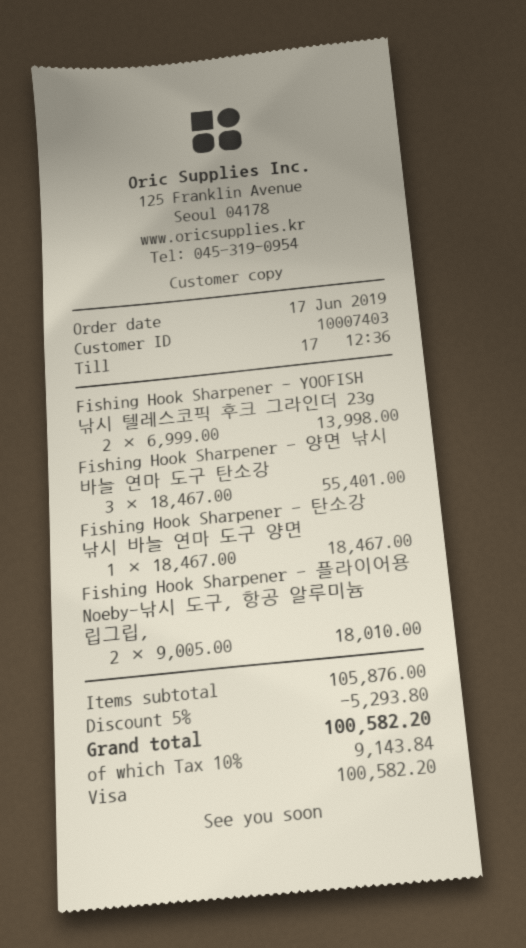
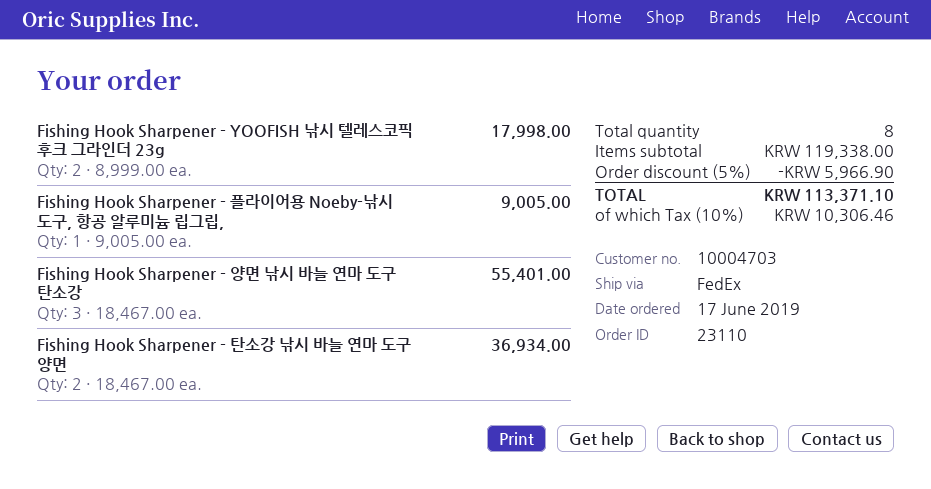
customer number: 10007403 -> 10004703
Fishing Hook Sharpener - YOOFISH 낚시 텔레스코픽 후크 그라인더 23g: 2 x 6999.00 = 13998.00 -> 2 x 8999.00 = 17998.00
Fishing Hook Sharpener - 탄소강 낚시 바늘 연마 도구 양면: 1 x 18467.00 = 18467.00 -> 2 x 18467.00 = 36934.00
Fishing Hook Sharpener - 플라이어용 Noeby-낚시 도구, 항공 알루미늄 립그립,: 2 x 9005.00 = 18010.00 -> 1 x 9005.00 = 9005.00
subtotal: 105876.00 -> 119338.00
discount: 5% = 5293.80 -> 5% = 5966.90
tax: 10% = 9143.84 -> 10% = 10306.46
total: 100582.20 -> 113371.10

